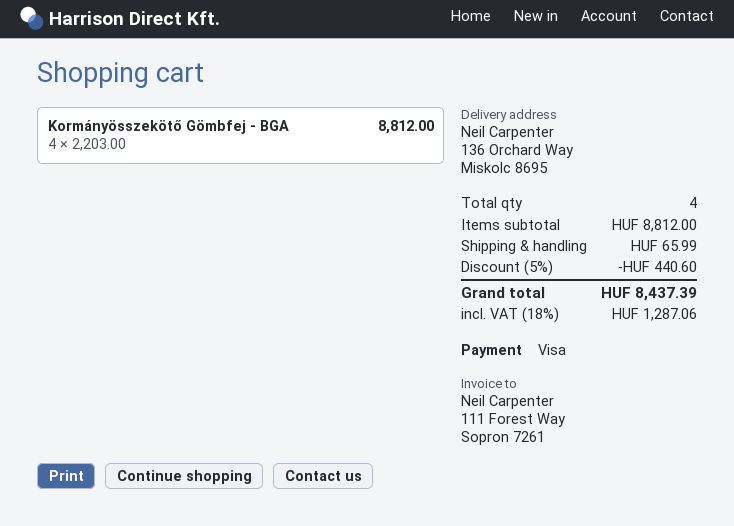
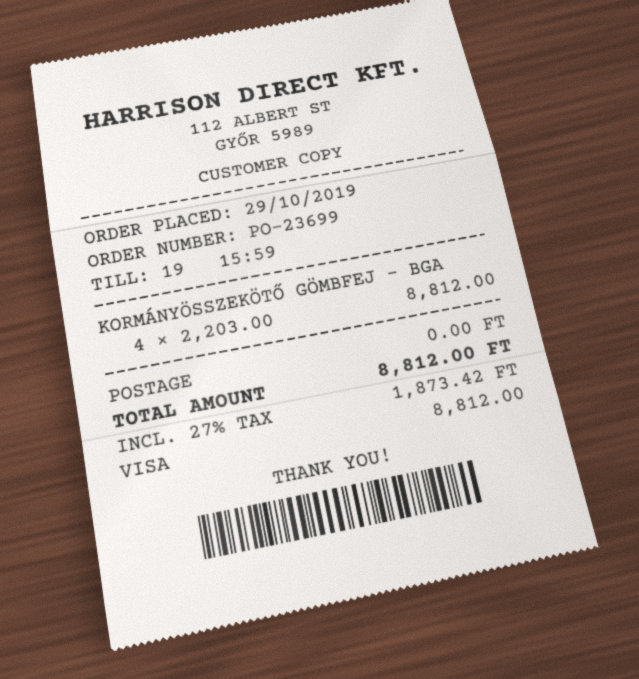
discount: 5% = 440.60 -> none
shipping: 65.99 -> 0.00
tax: 18% = 1287.06 -> 27% = 1873.42
total: 8437.39 -> 8812.00

